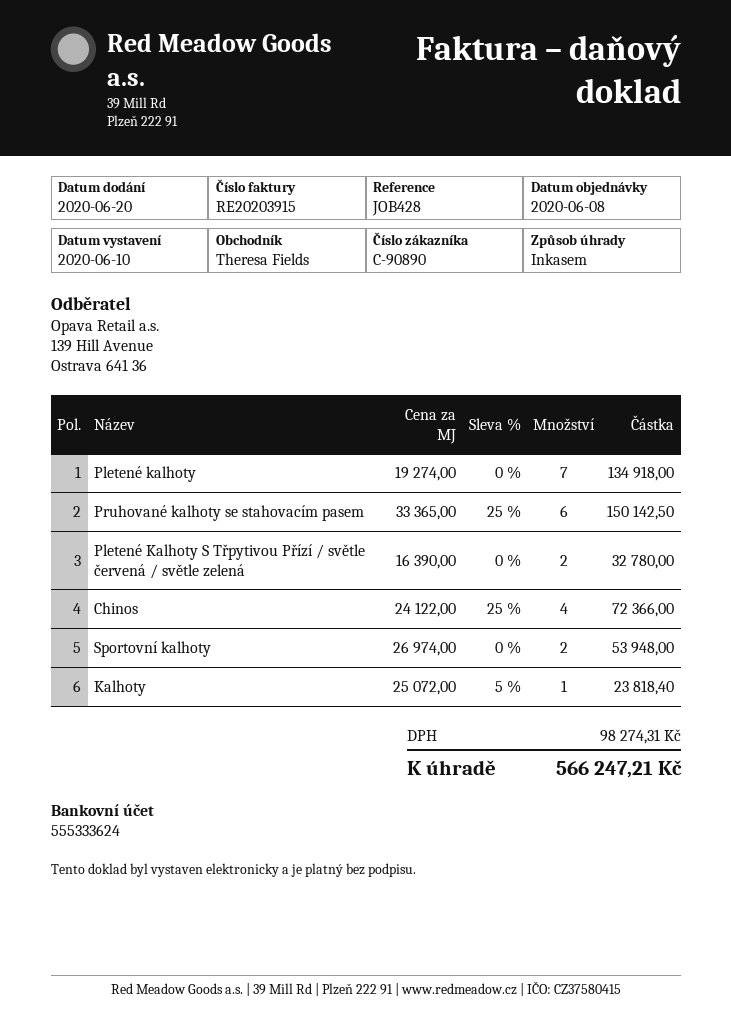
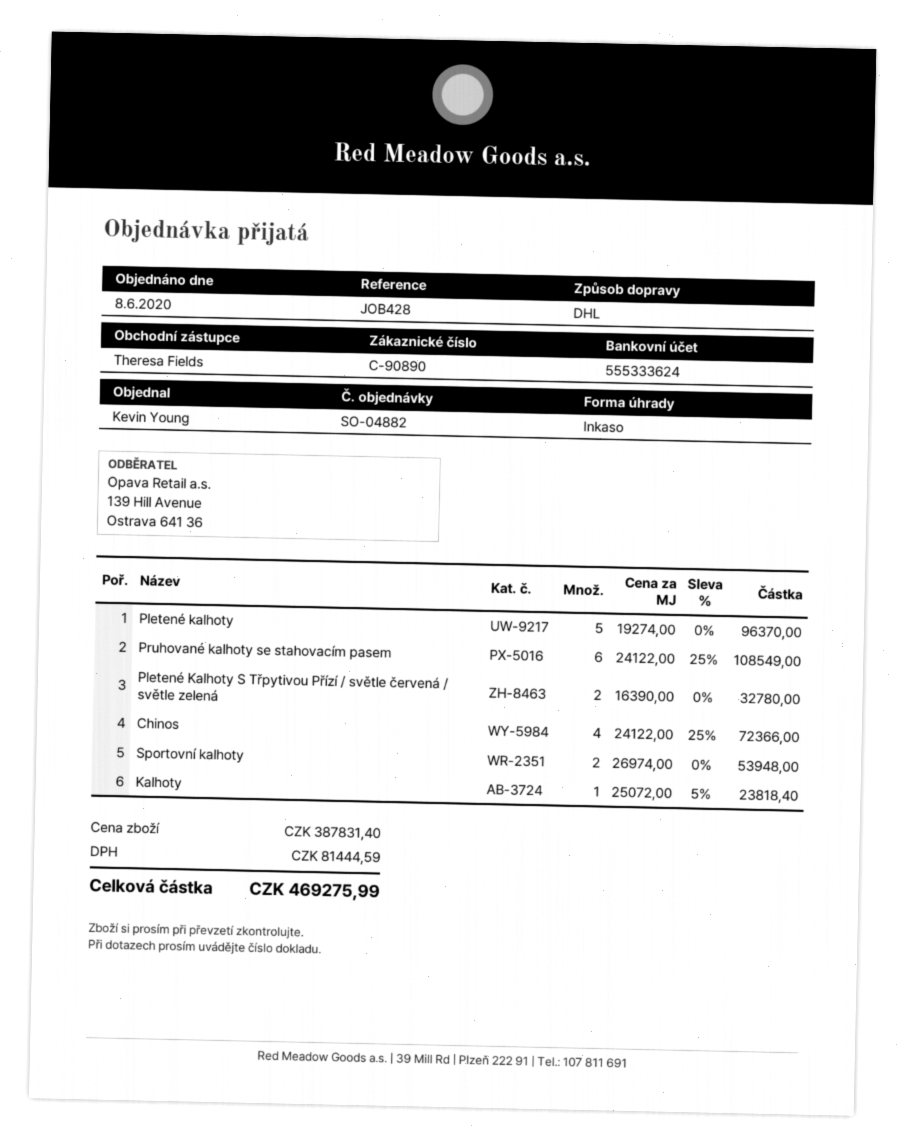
Pletené kalhoty: 7 x 19274.00 = 134918.00 -> 5 x 19274.00 = 96370.00
Pruhované kalhoty se stahovacím pasem: 6 x 33365.00 - 25% = 150142.50 -> 6 x 24122.00 - 25% = 108549.00
tax: 98274.31 -> 81444.59
total: 566247.21 -> 469275.99

